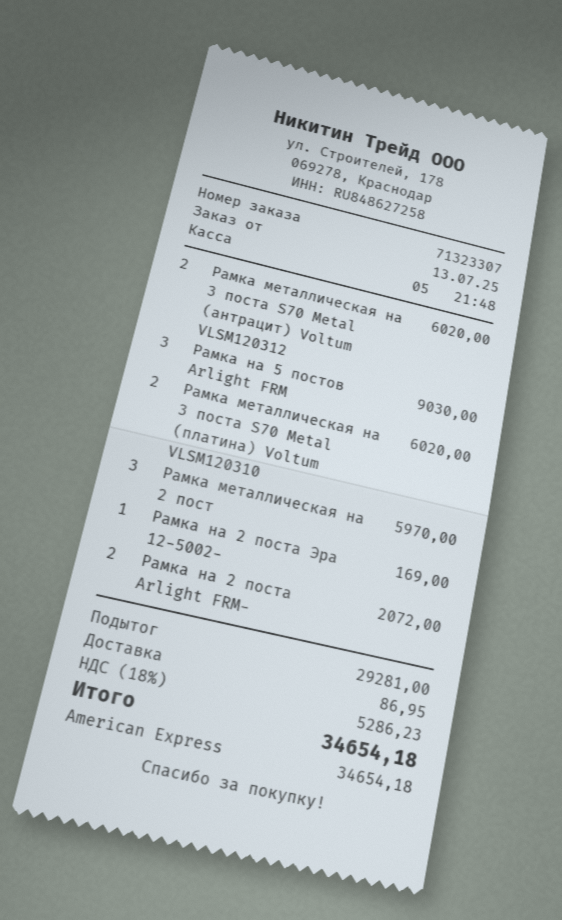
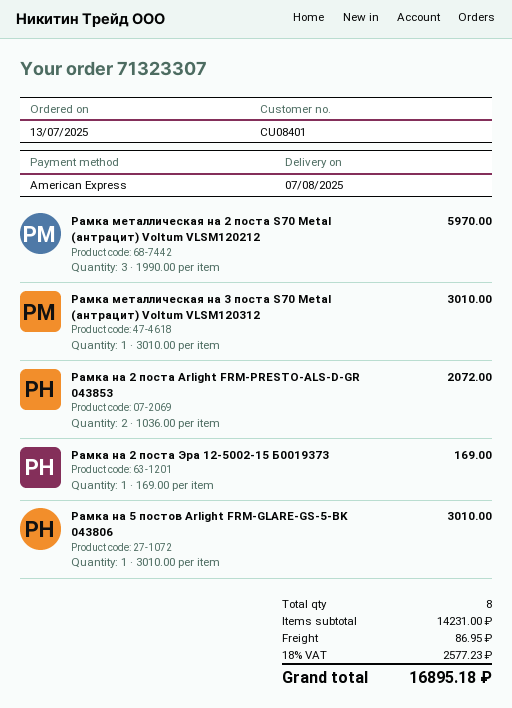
Рамка металлическая на 3 поста S70 Metal (антрацит) Voltum VLSM120312: 2 for 6020.00 -> 1 for 3010.00
Рамка на 5 постов Arlight FRM: 3 for 9030.00 -> 1 for 3010.00
Рамка металлическая на 3 поста S70 Metal (платина) Voltum VLSM120310: 2 for 6020.00 -> none
subtotal: 29281.00 -> 14231.00
tax: 18% = 5286.23 -> 18% = 2577.23
total: 34654.18 -> 16895.18

